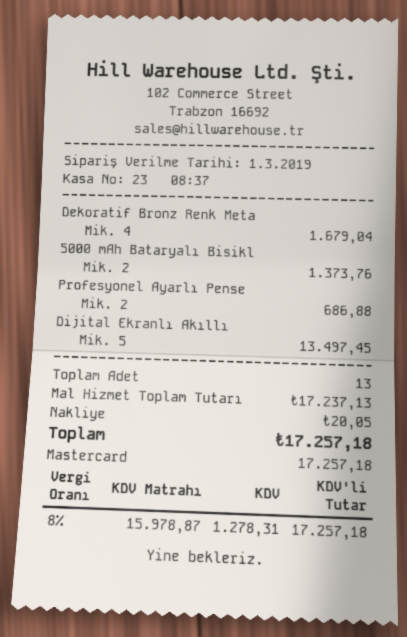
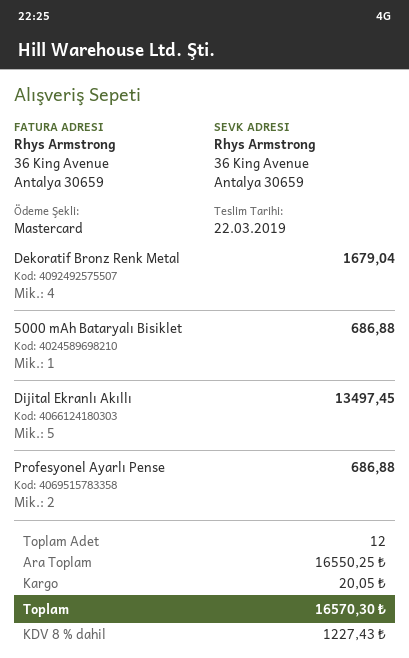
5000 mAh Bataryalı Bisikl: 2 for 1373.76 -> 1 for 686.88
total quantity: 13 -> 12
subtotal: 17237.13 -> 16550.25
tax: 8% = 1278.31 -> 8% = 1227.43
total: 17257.18 -> 16570.30

